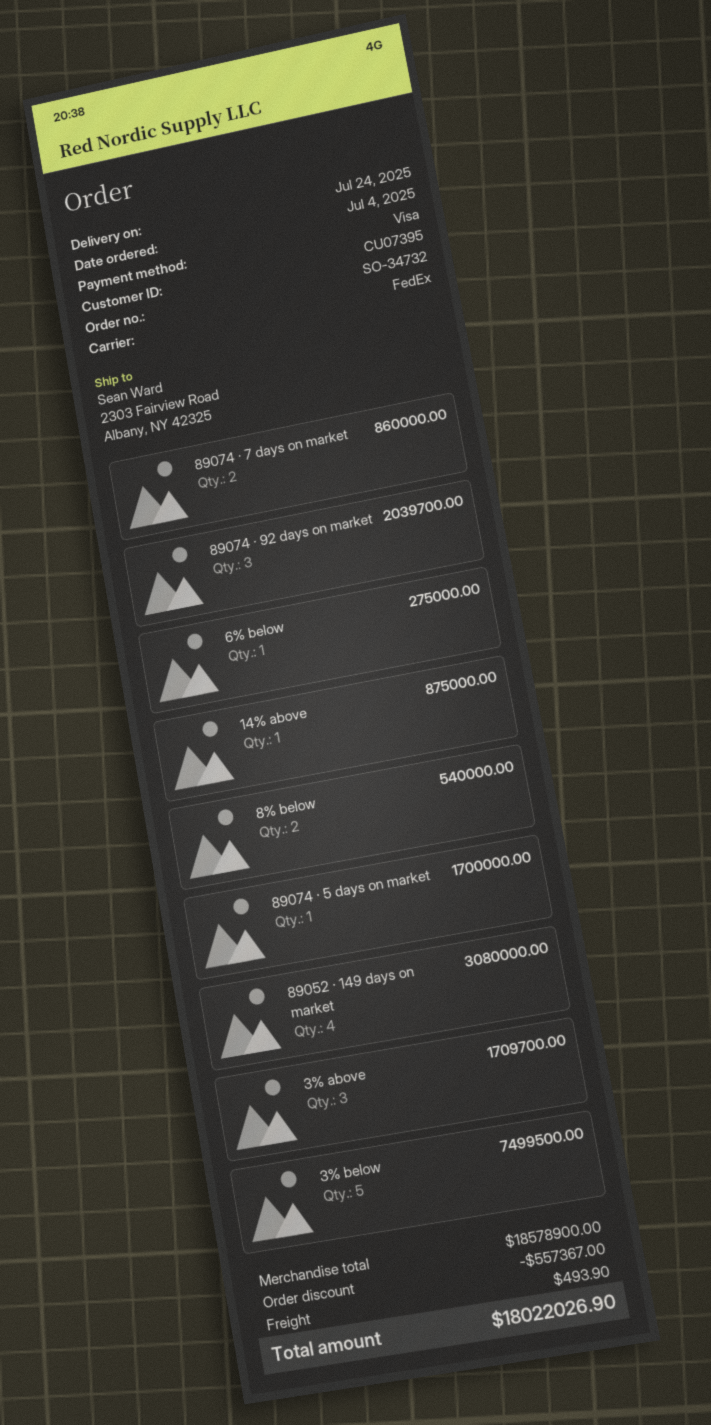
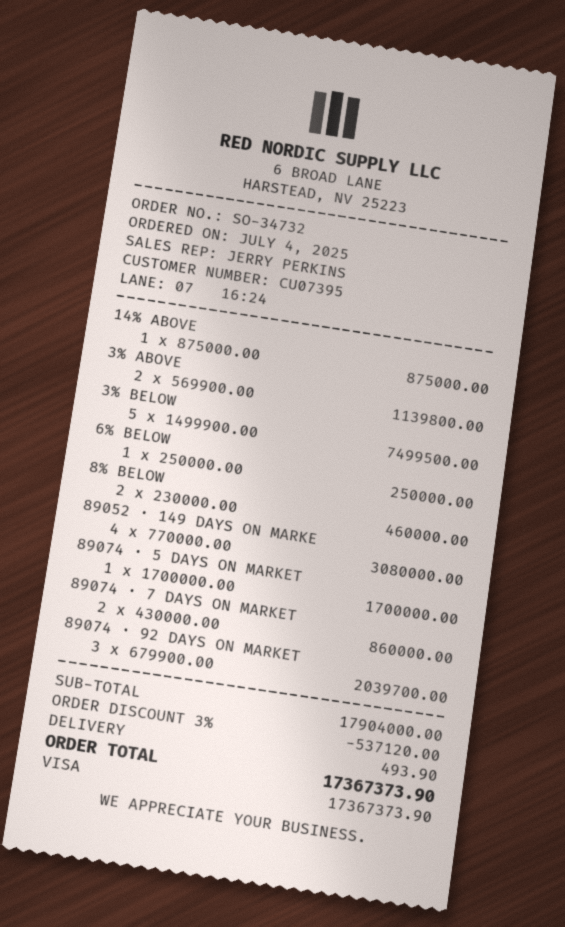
6% below: 1 for 275000.00 -> 1 for 250000.00
8% below: 2 for 540000.00 -> 2 for 460000.00
3% above: 3 for 1709700.00 -> 2 for 1139800.00
subtotal: 18578900.00 -> 17904000.00
discount: 557367.00 -> 537120.00
total: 18022026.90 -> 17367373.90

